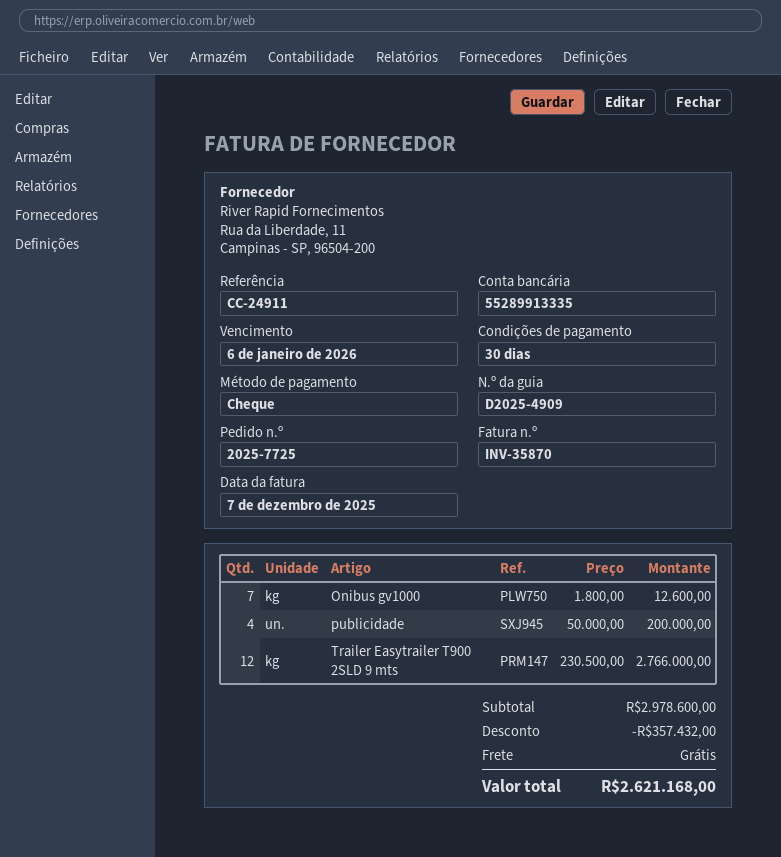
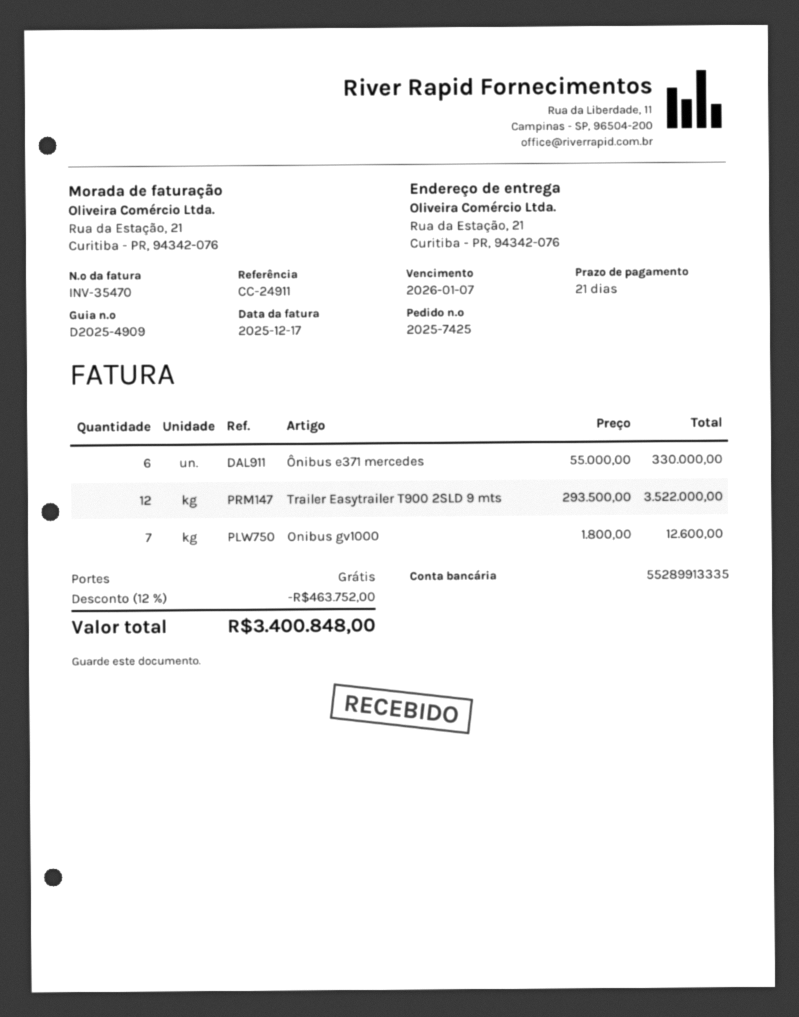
order number: 2025-7725 -> 2025-7425
invoice number: INV-35870 -> INV-35470
invoice date: 2025-12-07 -> 2025-12-17
payment terms: 30 days -> 21 days
due date: 2026-01-06 -> 2026-01-07
publicidade: 4 x 50000.00 = 200000.00 -> none
Trailer Easytrailer T900 2SLD 9 mts: 12 x 230500.00 = 2766000.00 -> 12 x 293500.00 = 3522000.00
Ônibus e371 mercedes: none -> 6 x 55000.00 = 330000.00
discount: 357432.00 -> 463752.00
total: 2621168.00 -> 3400848.00

